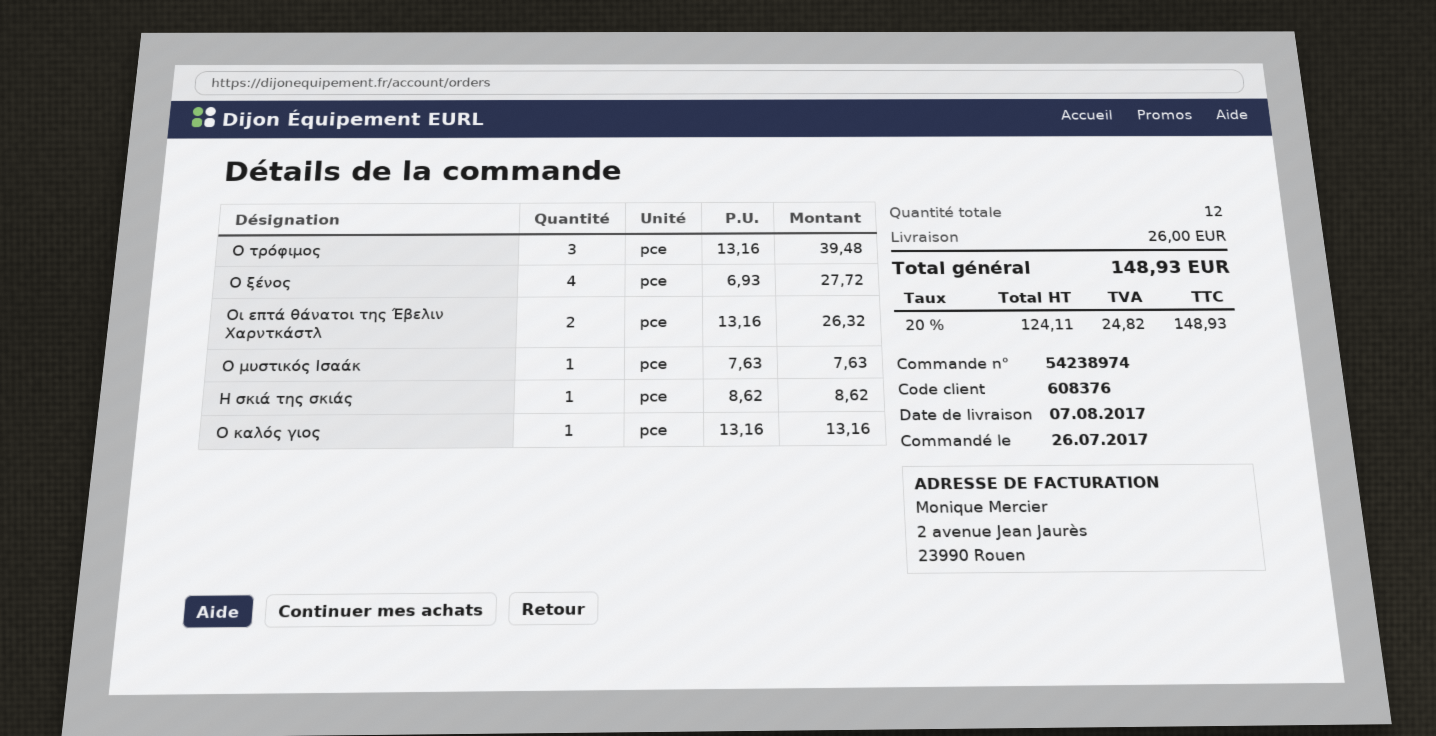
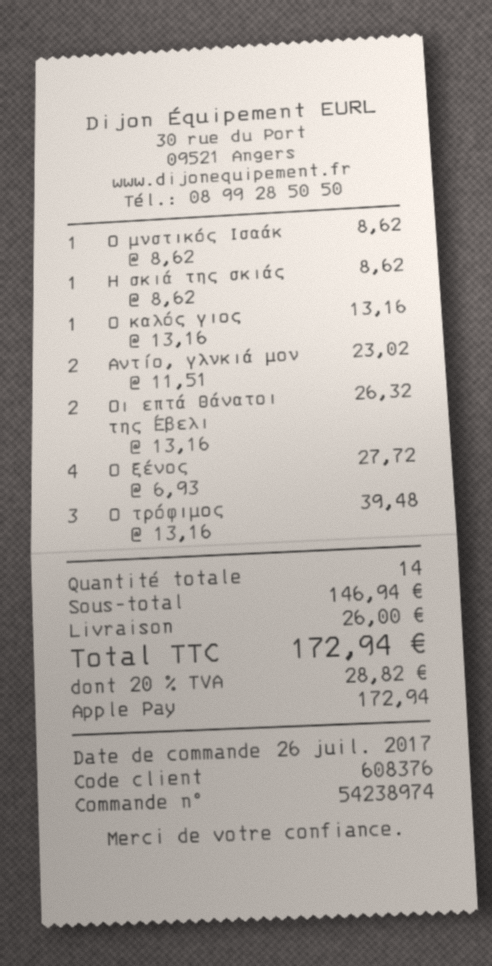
Ο μυστικός Ισαάκ: 1 x 7.63 = 7.63 -> 1 x 8.62 = 8.62
Αντίο, γλυκιά μου: none -> 2 x 11.51 = 23.02
total quantity: 12 -> 14
tax: 20% = 24.82 -> 20% = 28.82
total: 148.93 -> 172.94

